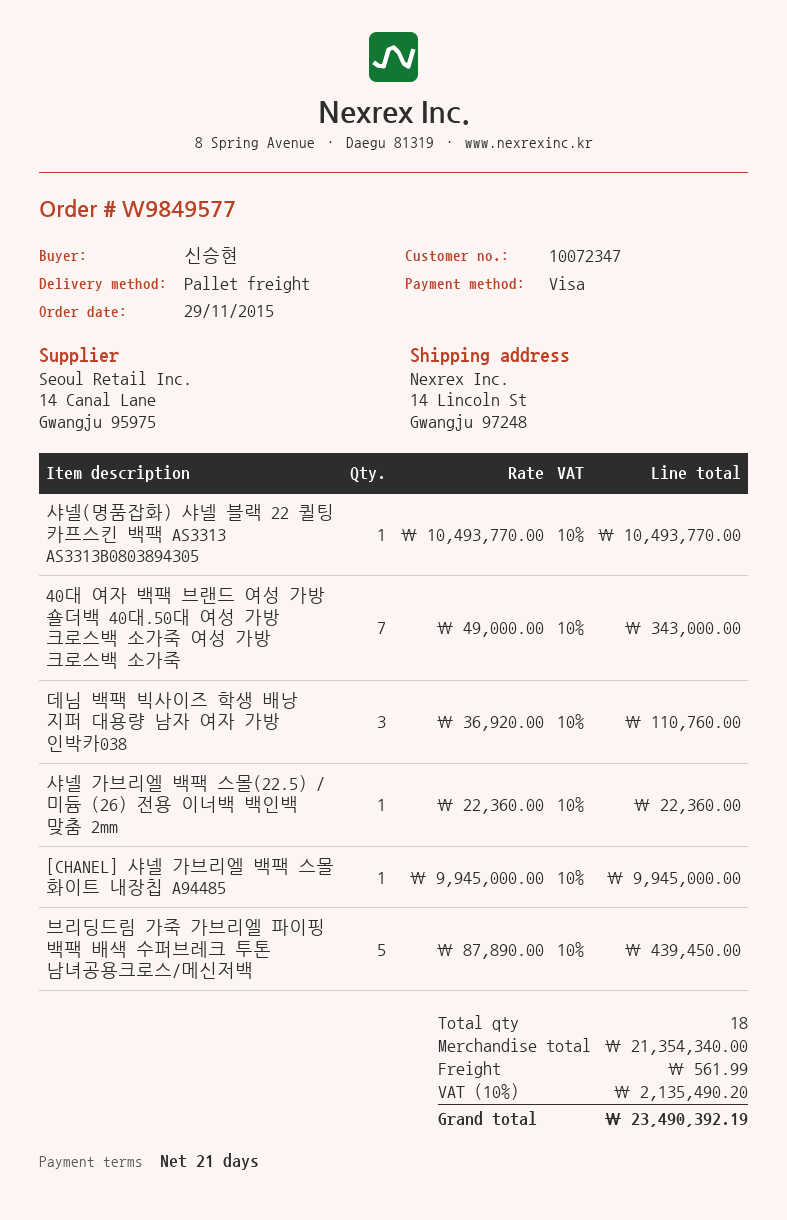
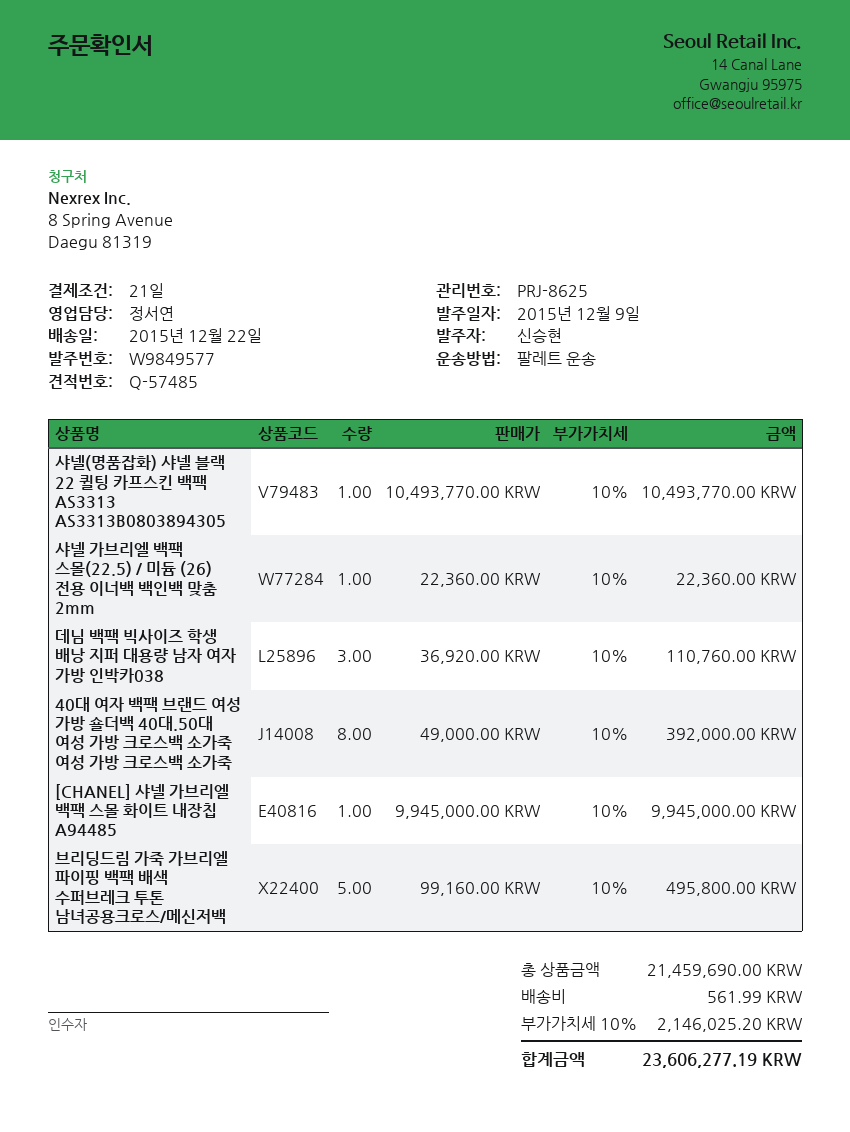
order date: 2015-11-29 -> 2015-12-09
40대 여자 백팩 브랜드 여성 가방 숄더백 40대.50대 여성 가방 크로스백 소가죽 여성 가방 크로스백 소가죽: 7 x 49000.00 = 343000.00 -> 8 x 49000.00 = 392000.00
브리딩드림 가죽 가브리엘 파이핑 백팩 배색 수퍼브레크 투톤 남녀공용크로스/메신저백: 5 x 87890.00 = 439450.00 -> 5 x 99160.00 = 495800.00
subtotal: 21354340.00 -> 21459690.00
tax: 10% = 2135490.20 -> 10% = 2146025.20
total: 23490392.19 -> 23606277.19

